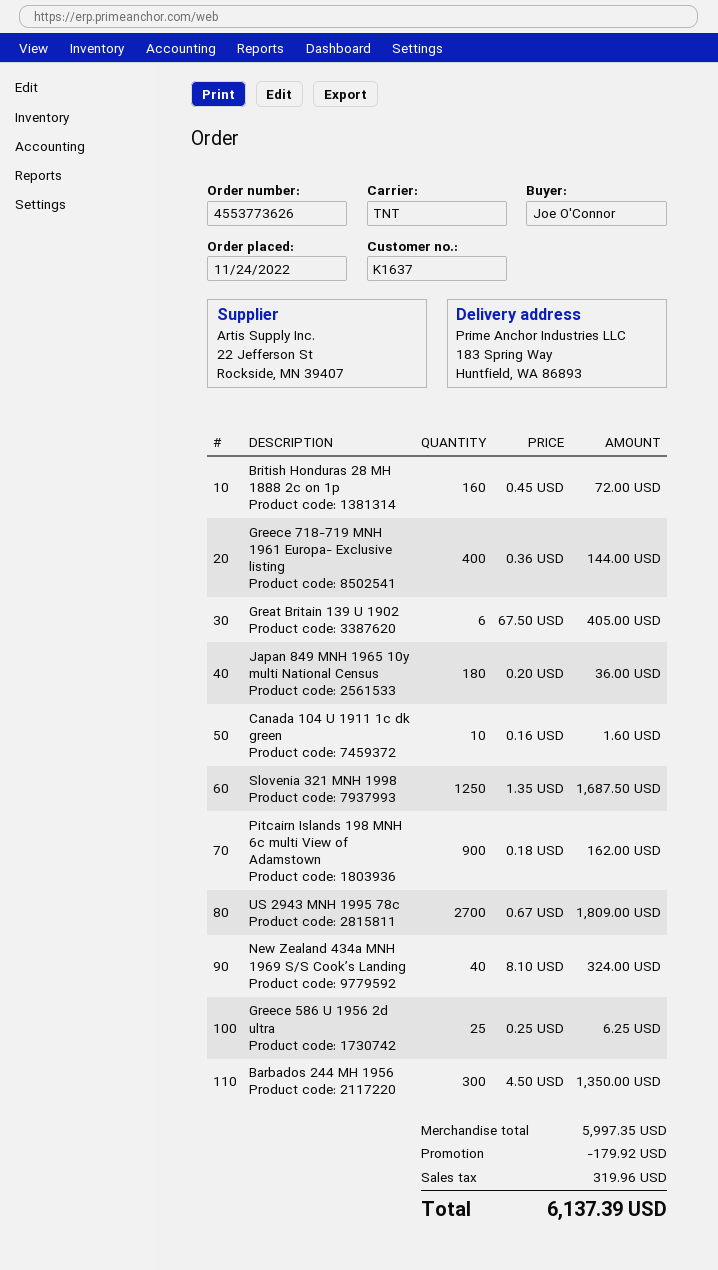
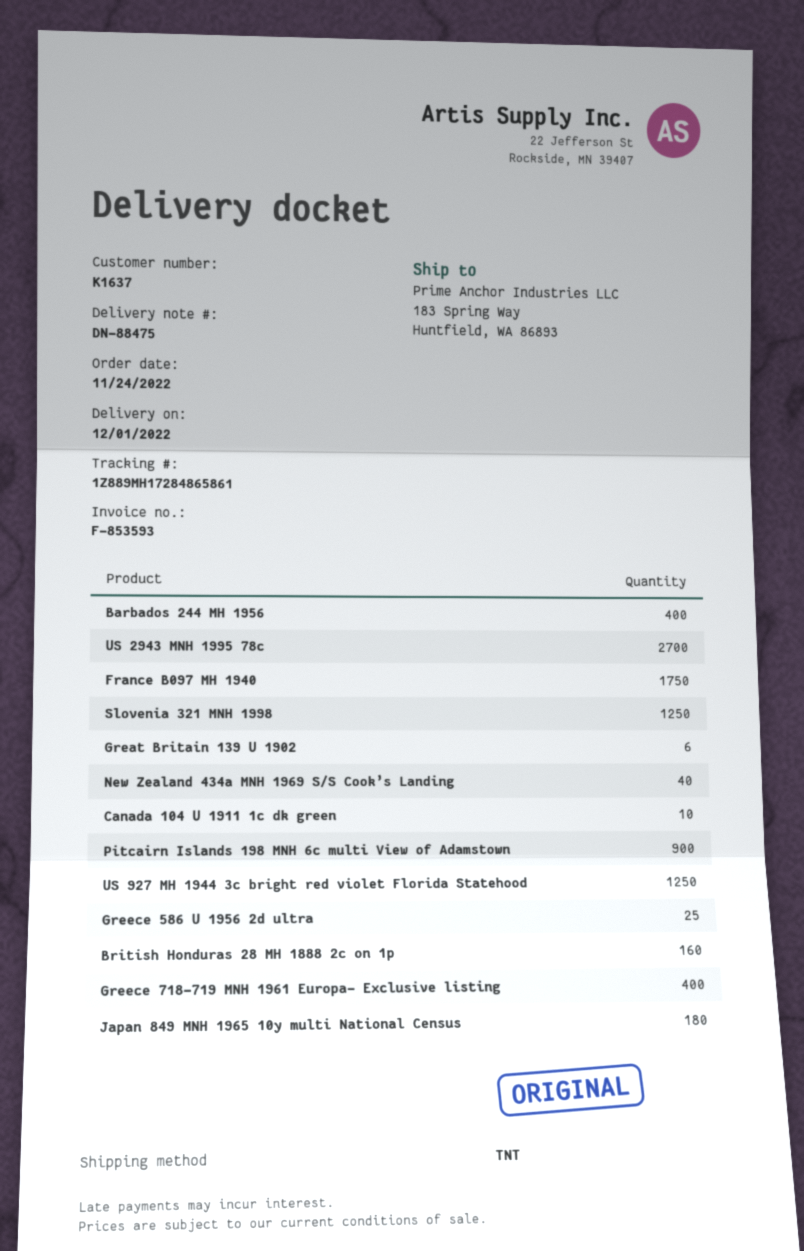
Barbados 244 MH 1956: 300 -> 400
France B097 MH 1940: none -> 1750
US 927 MH 1944 3c bright red violet Florida Statehood: none -> 1250

